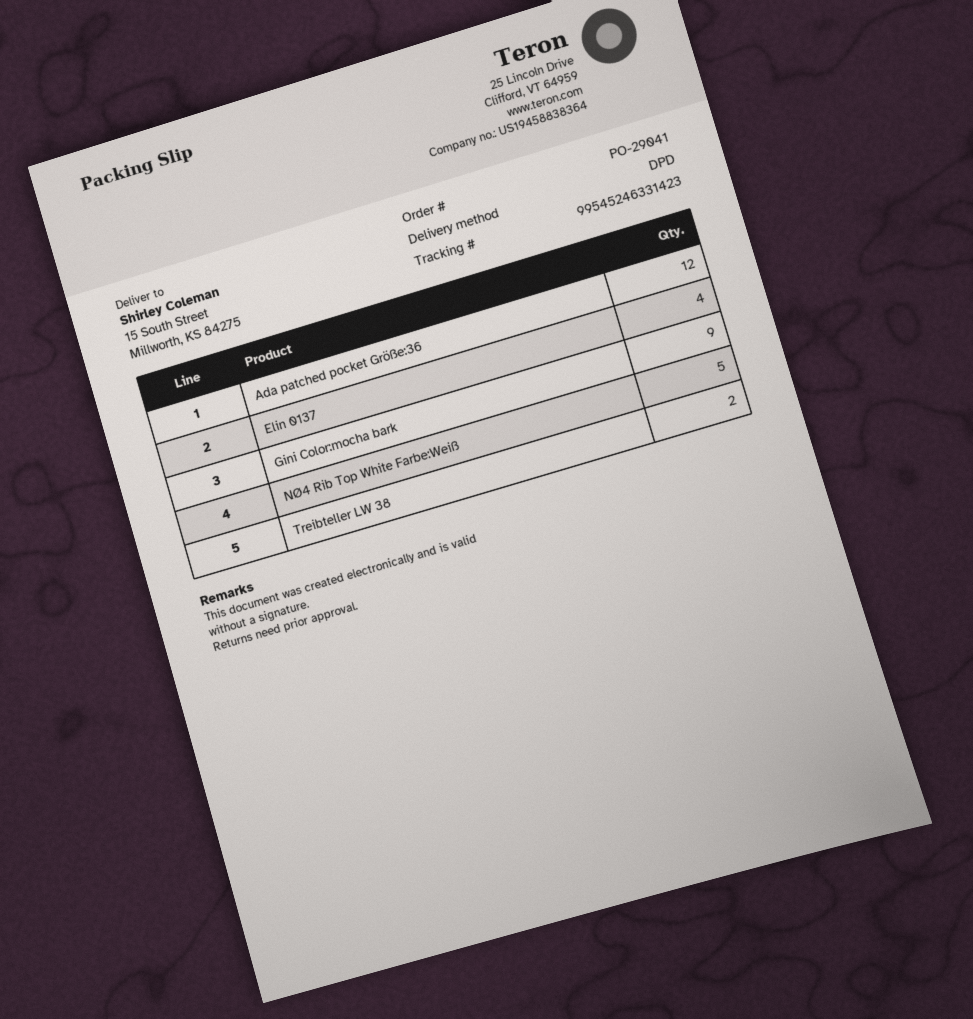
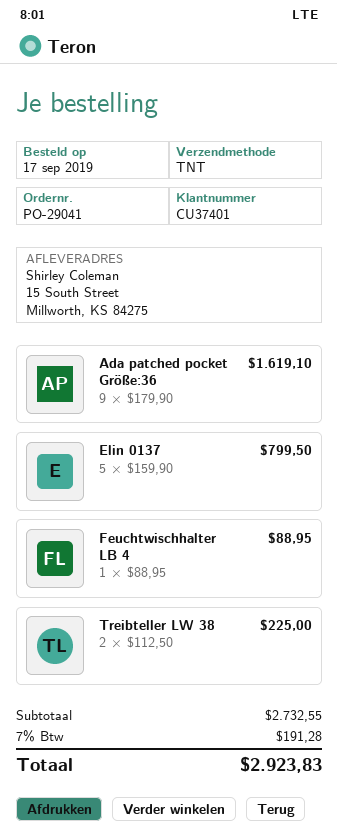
shipping method: DPD -> TNT
Ada patched pocket Größe:36: 12 -> 9
Elin 0137: 4 -> 5
Gini Color:mocha bark: 9 -> none
NØ4 Rib Top White Farbe:Weiß: 5 -> none
Feuchtwischhalter LB 4: none -> 1

